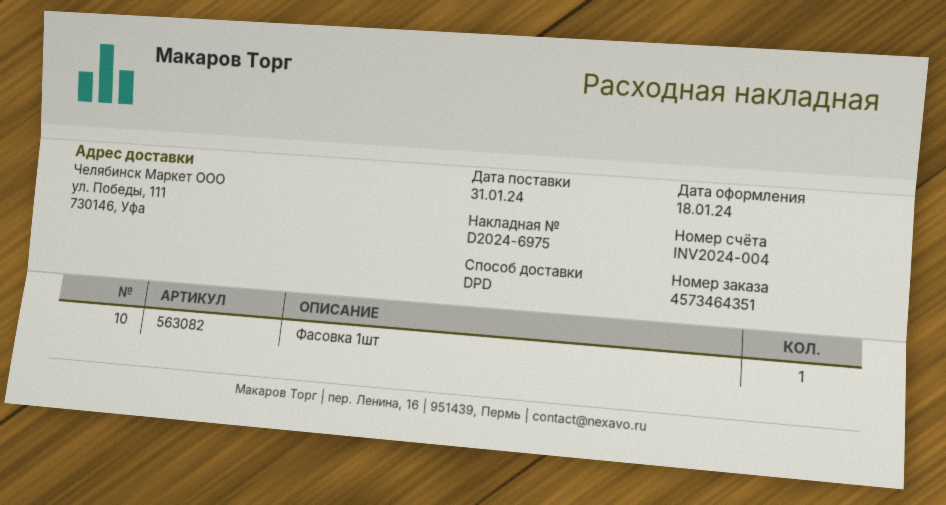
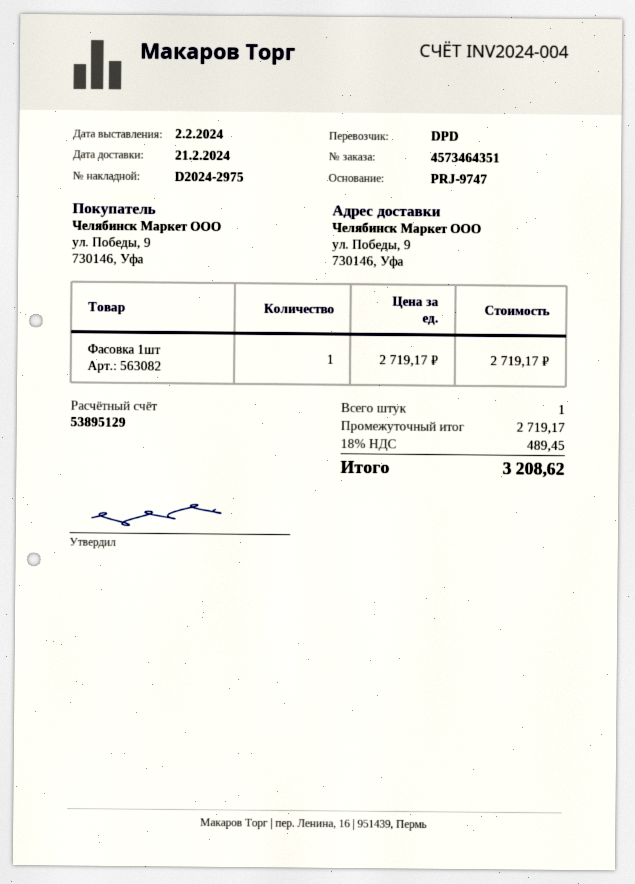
delivery note number: D2024-6975 -> D2024-2975
delivery date: 2024-01-31 -> 2024-02-21
ship to: ул. Победы, 111, 730146, Уфа -> ул. Победы, 9, 730146, Уфа

